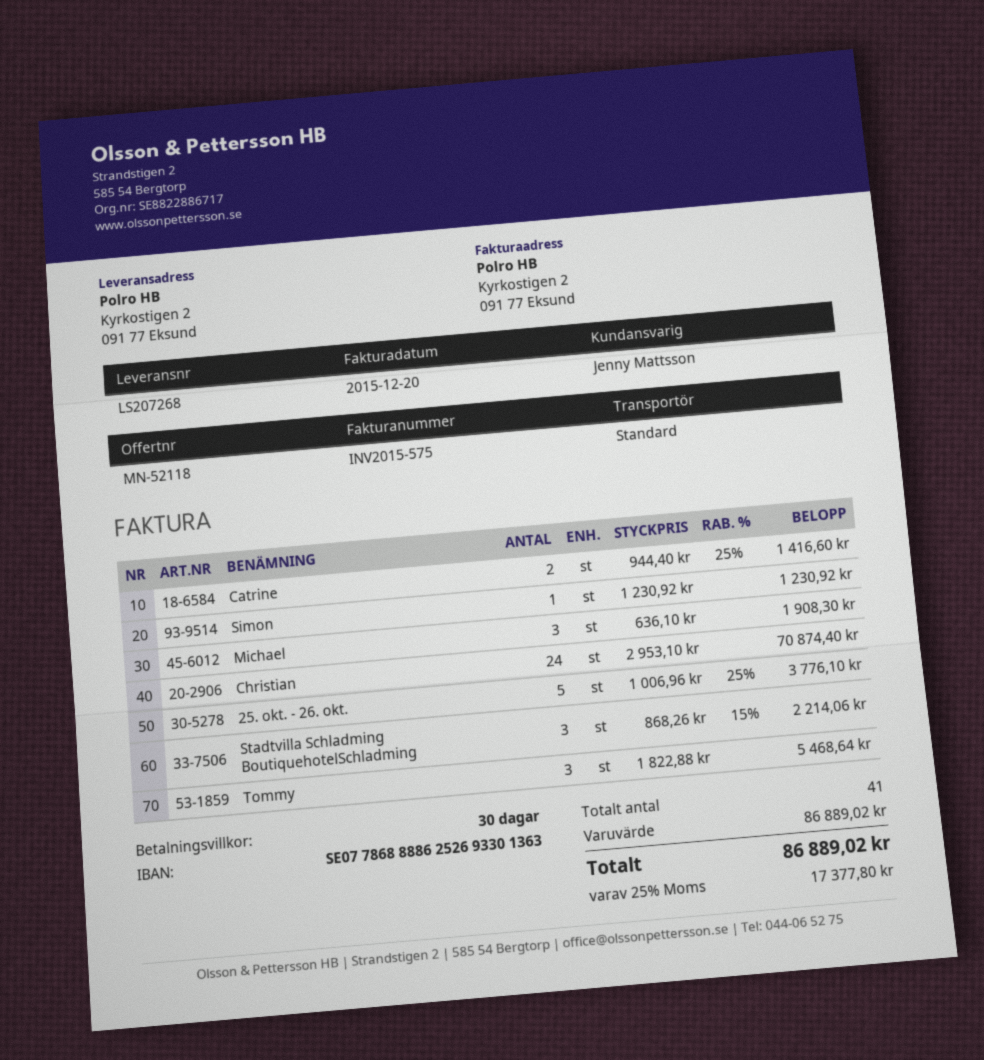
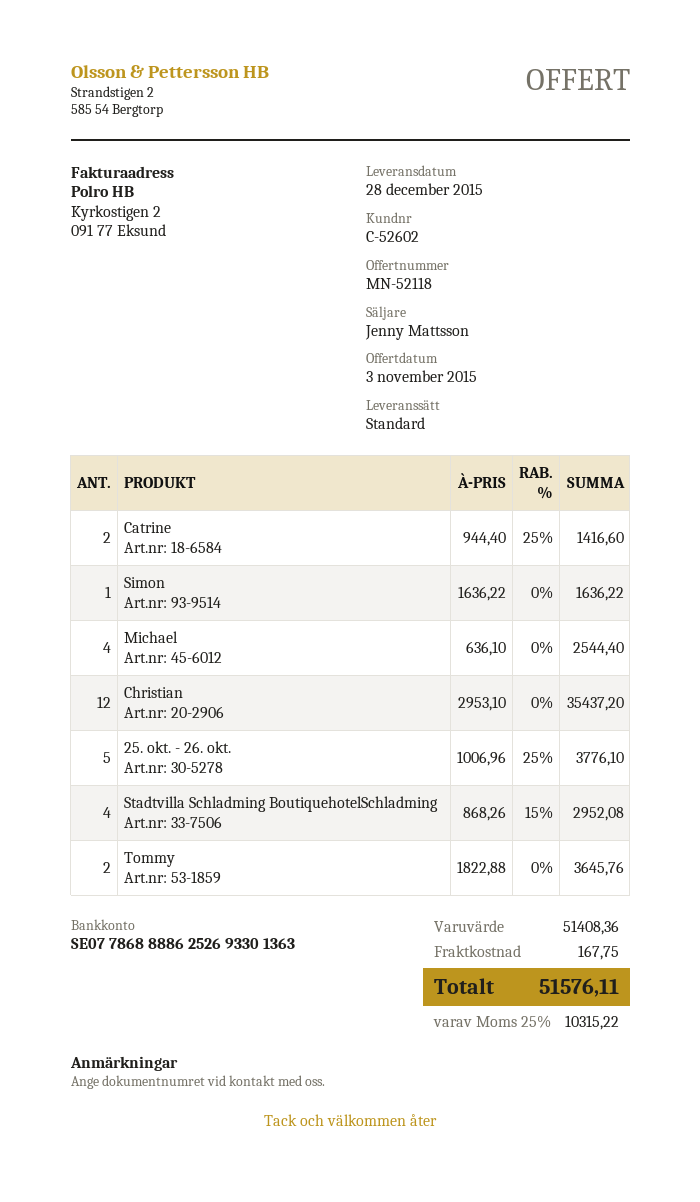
Simon: 1 x 1230.92 = 1230.92 -> 1 x 1636.22 = 1636.22
Michael: 3 x 636.10 = 1908.30 -> 4 x 636.10 = 2544.40
Christian: 24 x 2953.10 = 70874.40 -> 12 x 2953.10 = 35437.20
Stadtvilla Schladming BoutiquehotelSchladming: 3 x 868.26 - 15% = 2214.06 -> 4 x 868.26 - 15% = 2952.08
Tommy: 3 x 1822.88 = 5468.64 -> 2 x 1822.88 = 3645.76
subtotal: 86889.02 -> 51408.36
shipping: none -> 167.75
tax: 25% = 17377.80 -> 25% = 10315.22
total: 86889.02 -> 51576.11

